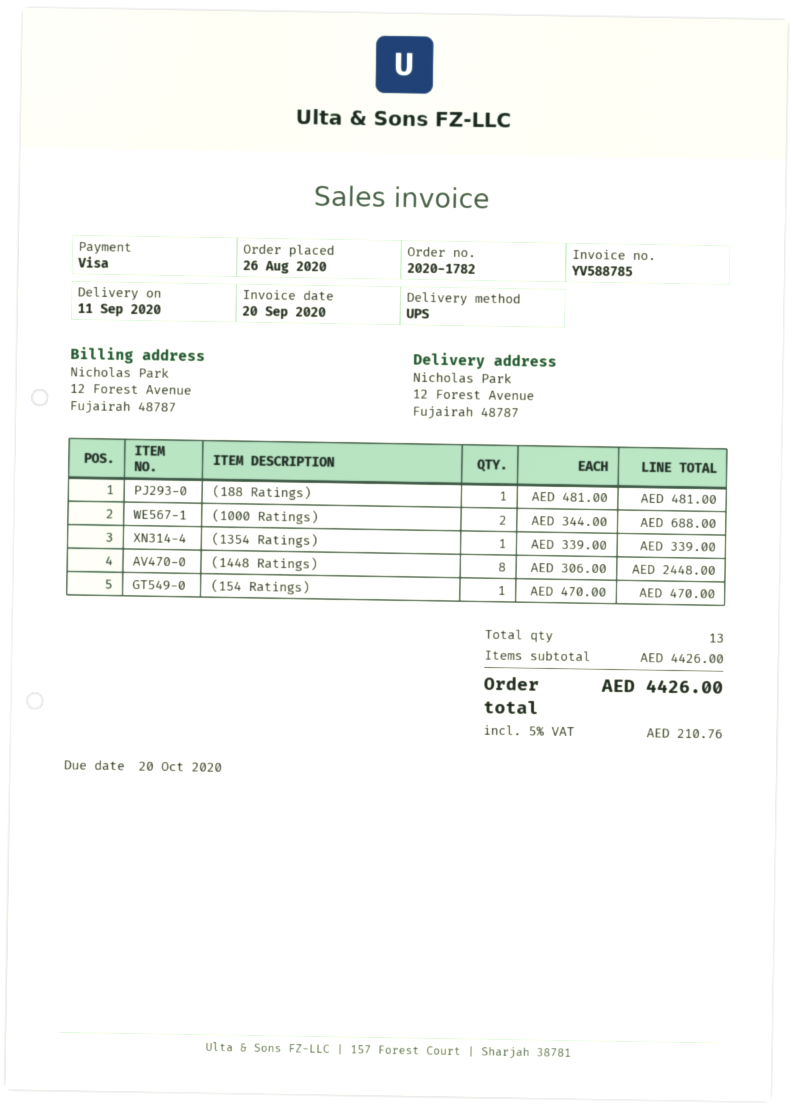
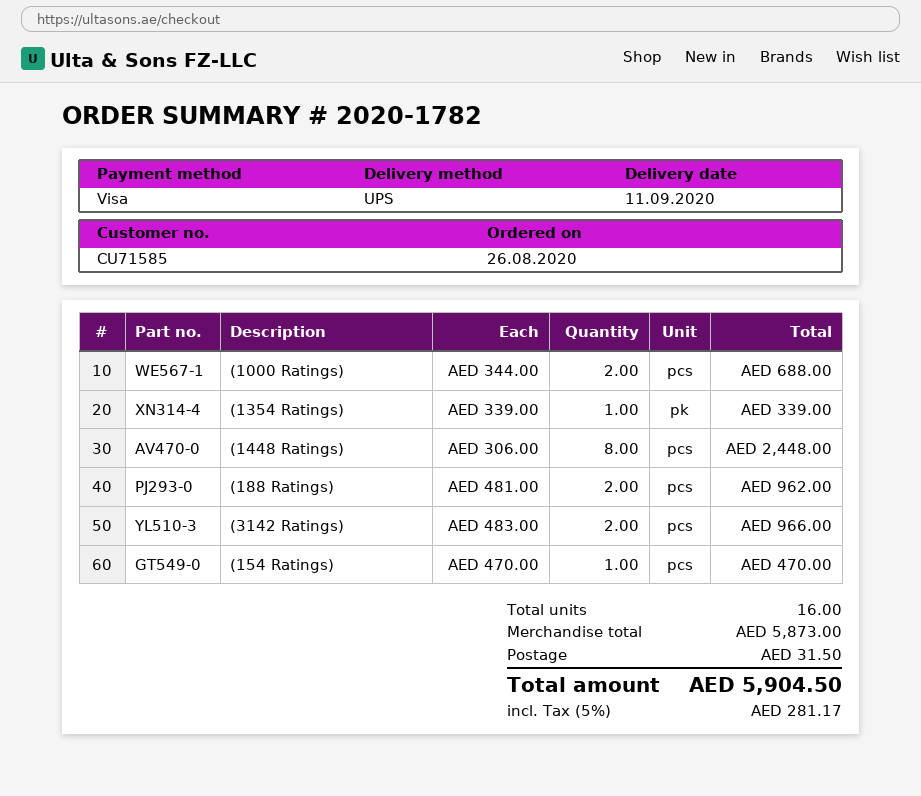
(188 Ratings): 1 x 481.00 = 481.00 -> 2 x 481.00 = 962.00
(3142 Ratings): none -> 2 x 483.00 = 966.00
total quantity: 13 -> 16
subtotal: 4426.00 -> 5873.00
shipping: none -> 31.50
tax: 5% = 210.76 -> 5% = 281.17
total: 4426.00 -> 5904.50

